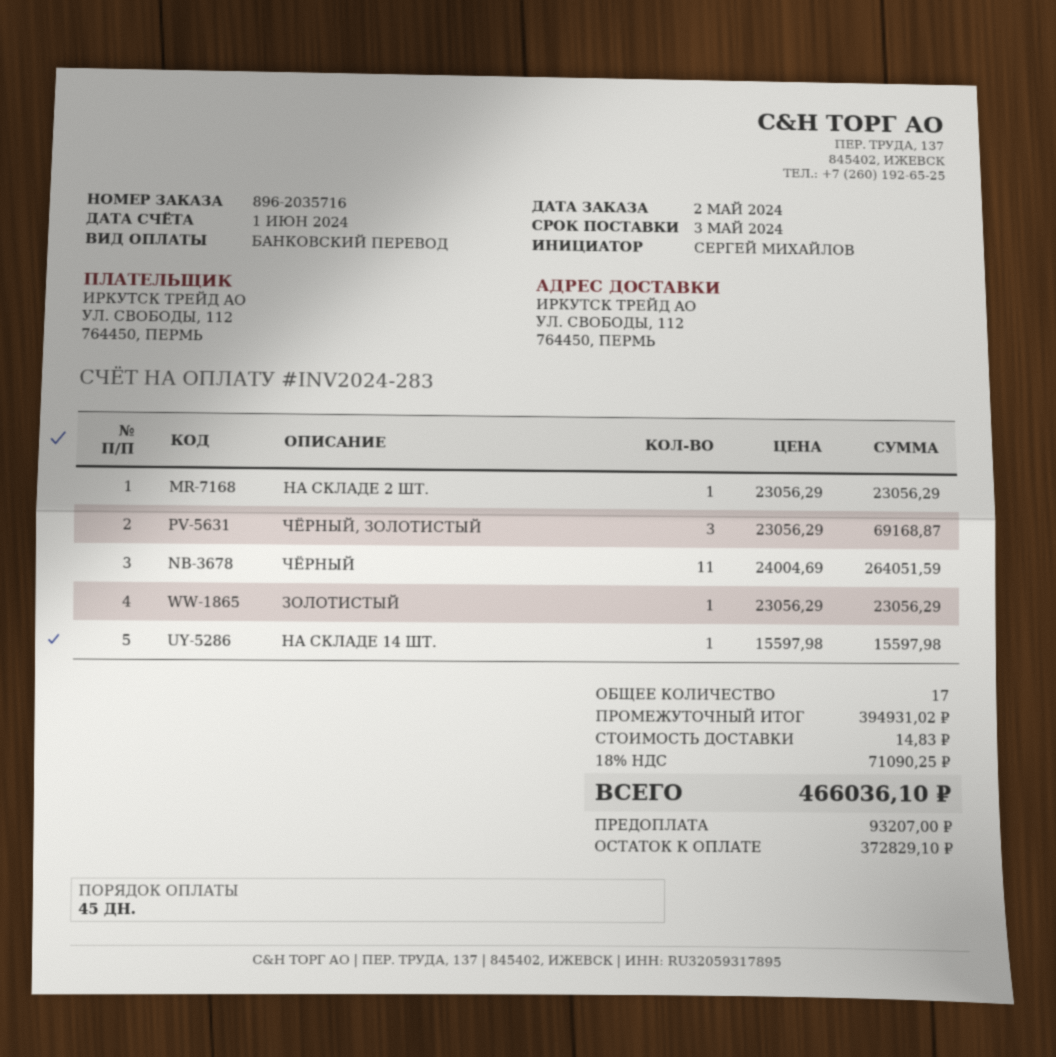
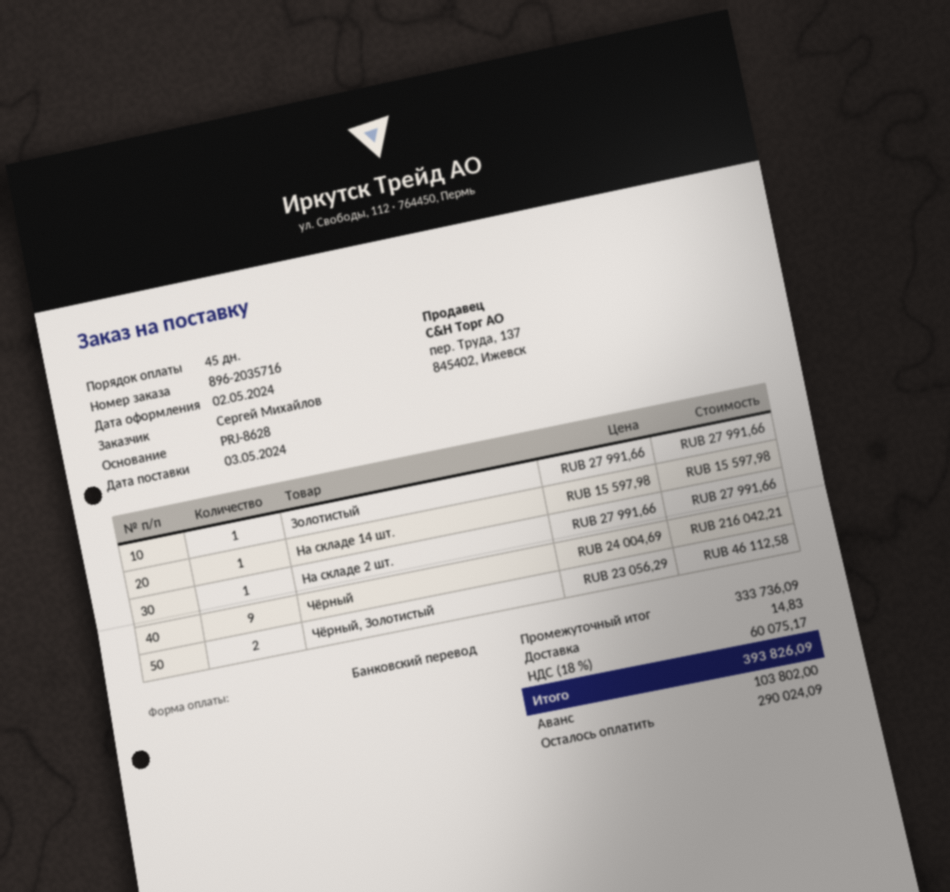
НА СКЛАДЕ 2 ШТ.: 1 x 23056.29 = 23056.29 -> 1 x 27991.66 = 27991.66
ЧЁРНЫЙ, ЗОЛОТИСТЫЙ: 3 x 23056.29 = 69168.87 -> 2 x 23056.29 = 46112.58
ЧЁРНЫЙ: 11 x 24004.69 = 264051.59 -> 9 x 24004.69 = 216042.21
ЗОЛОТИСТЫЙ: 1 x 23056.29 = 23056.29 -> 1 x 27991.66 = 27991.66
subtotal: 394931.02 -> 333736.09
tax: 18% = 71090.25 -> 18% = 60075.17
total: 466036.10 -> 393826.09
deposit: 93207.00 -> 103802.00
balance: 372829.10 -> 290024.09

